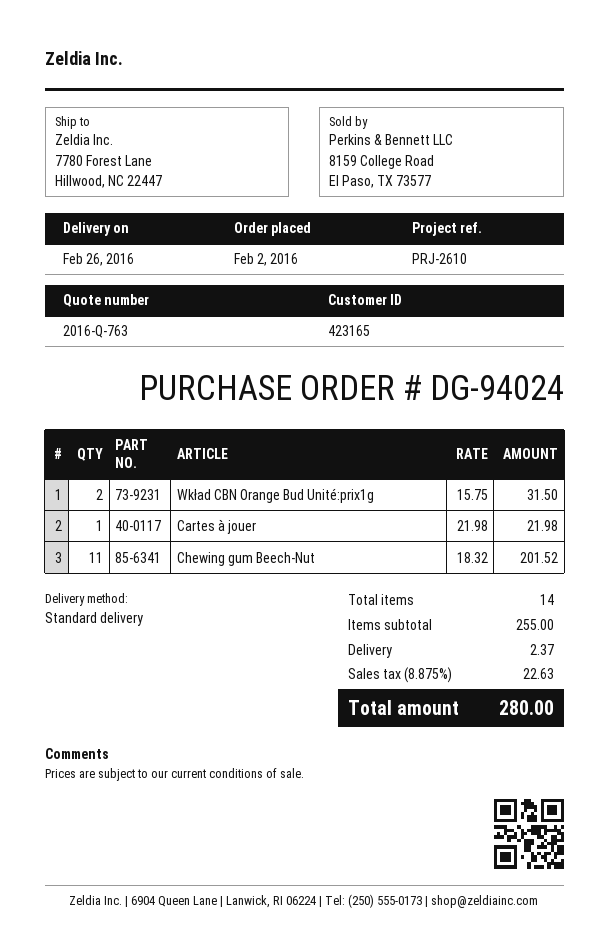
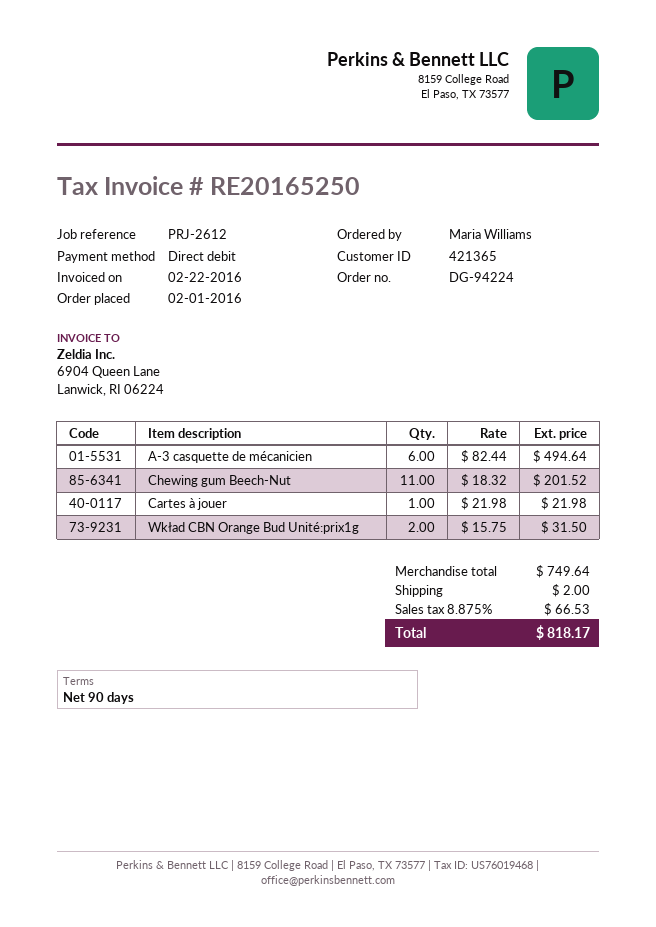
order number: DG-94024 -> DG-94224
order date: 2016-02-02 -> 2016-02-01
customer number: 423165 -> 421365
reference: PRJ-2610 -> PRJ-2612
A-3 casquette de mécanicien: none -> 6 x 82.44 = 494.64
subtotal: 255.00 -> 749.64
shipping: 2.37 -> 2.00
tax: 8.875% = 22.63 -> 8.875% = 66.53
total: 280.00 -> 818.17

